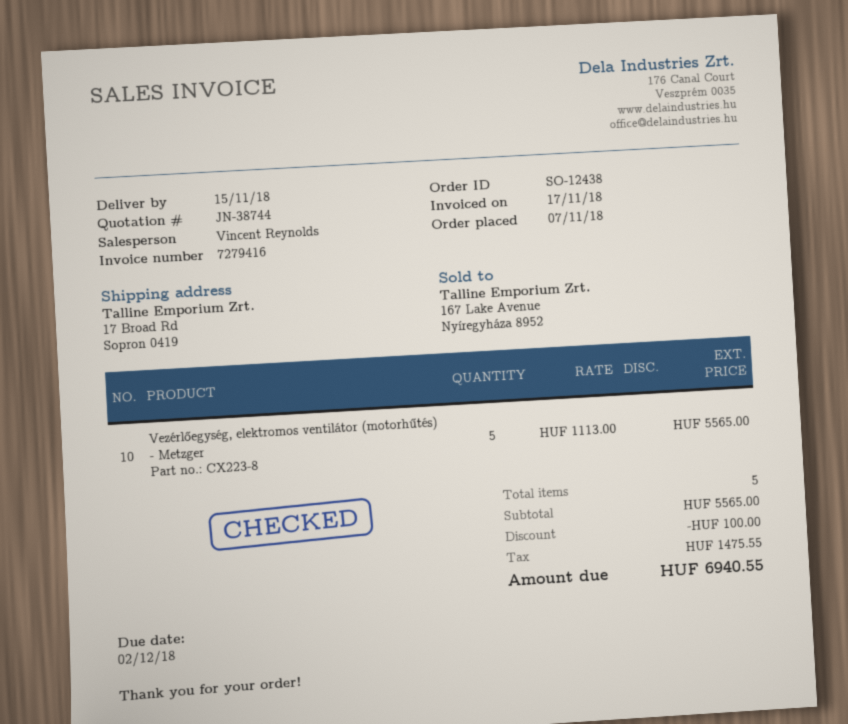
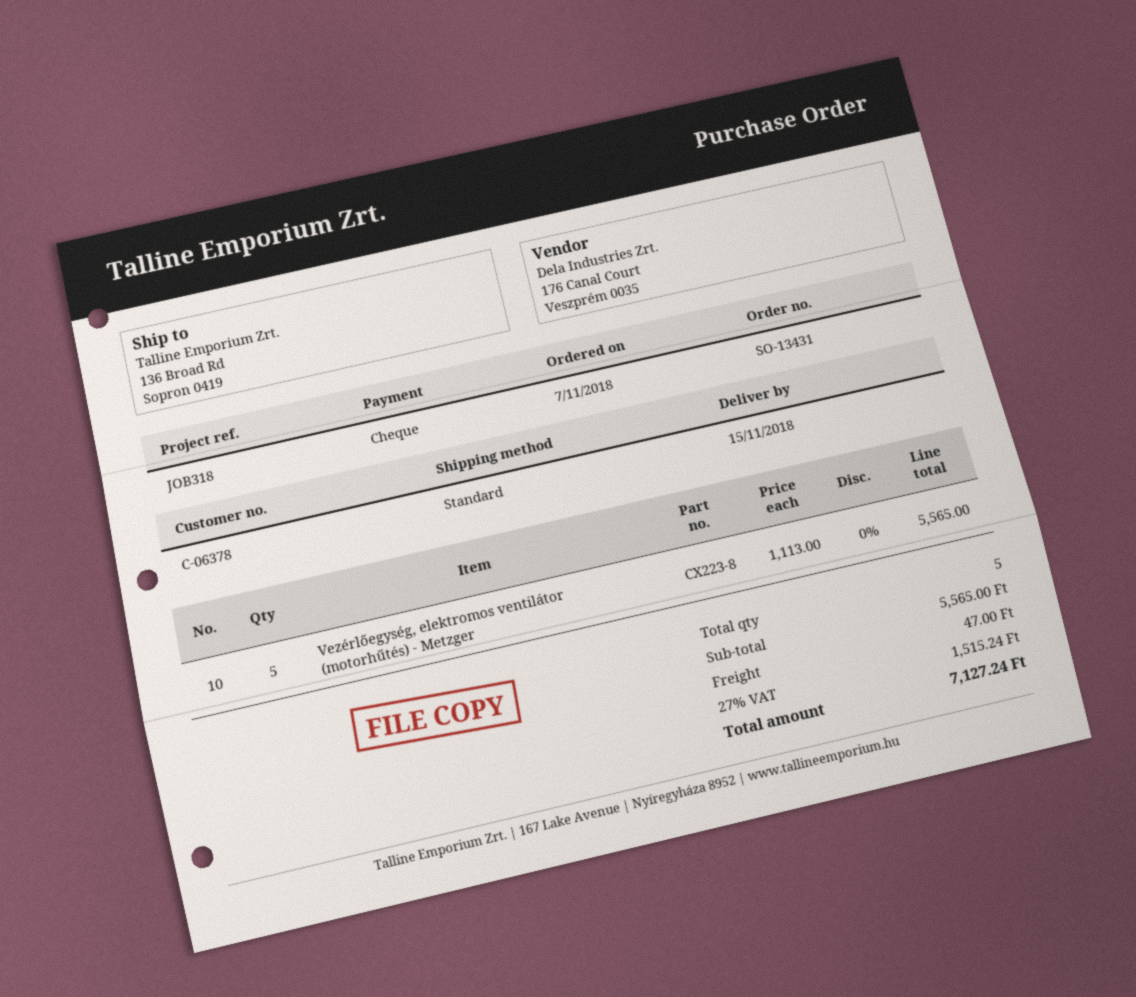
order number: SO-12438 -> SO-13431
ship to: 17 Broad Rd, Sopron 0419 -> 136 Broad Rd, Sopron 0419
discount: 100.00 -> none
shipping: none -> 47.00
tax: 1475.55 -> 1515.24
total: 6940.55 -> 7127.24

